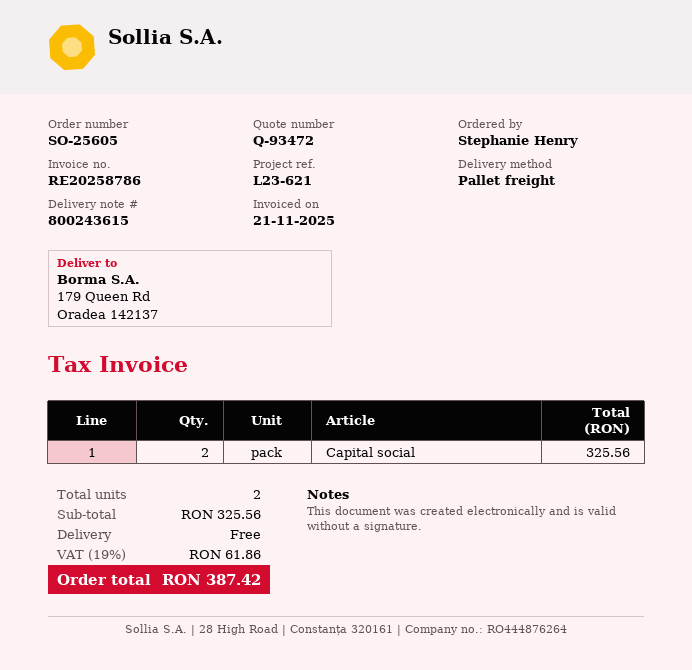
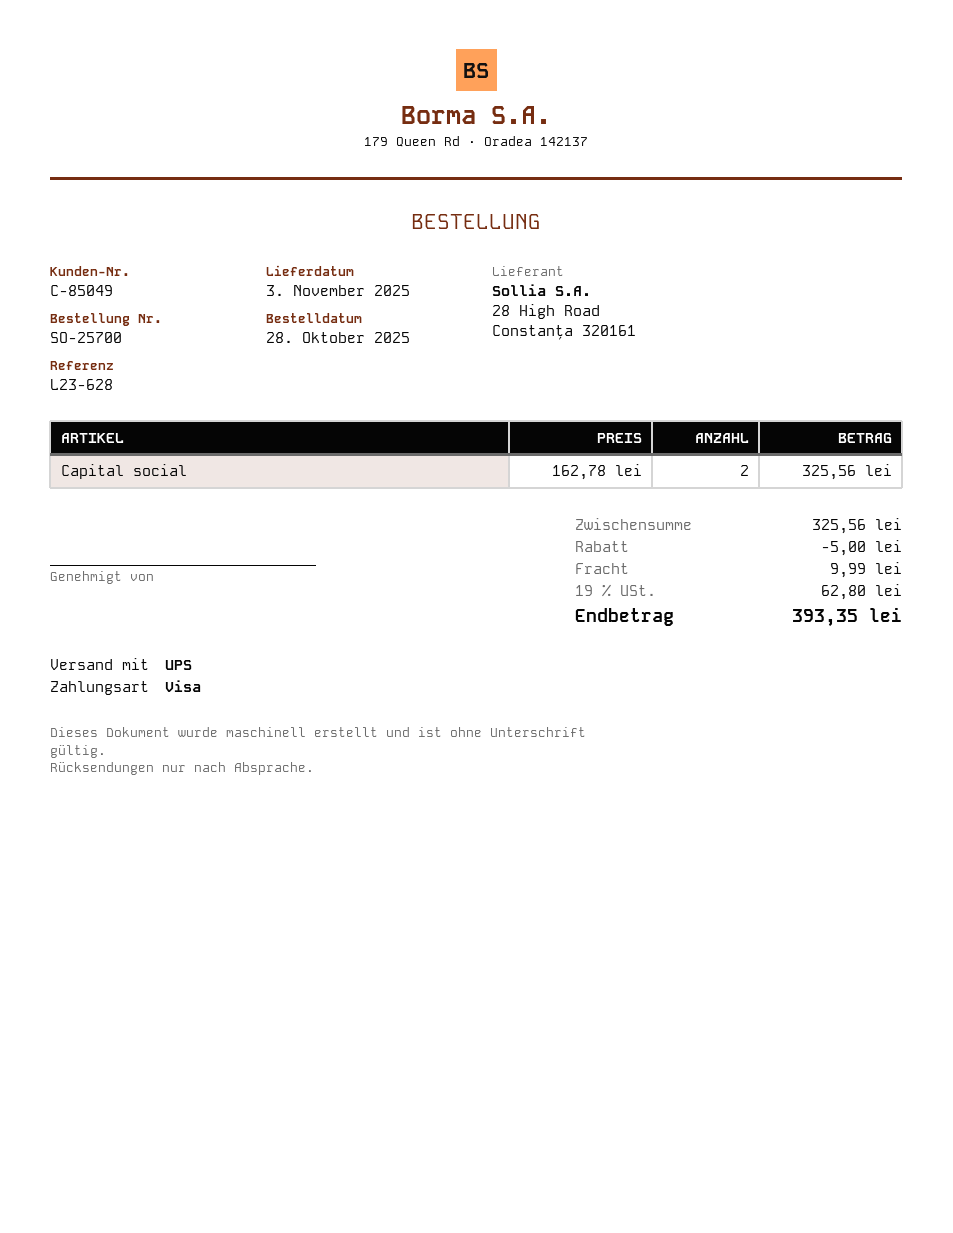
order number: SO-25605 -> SO-25700
reference: L23-621 -> L23-628
shipping method: pallet freight -> UPS
discount: none -> 5.00
shipping: 0.00 -> 9.99
tax: 19% = 61.86 -> 19% = 62.80
total: 387.42 -> 393.35

